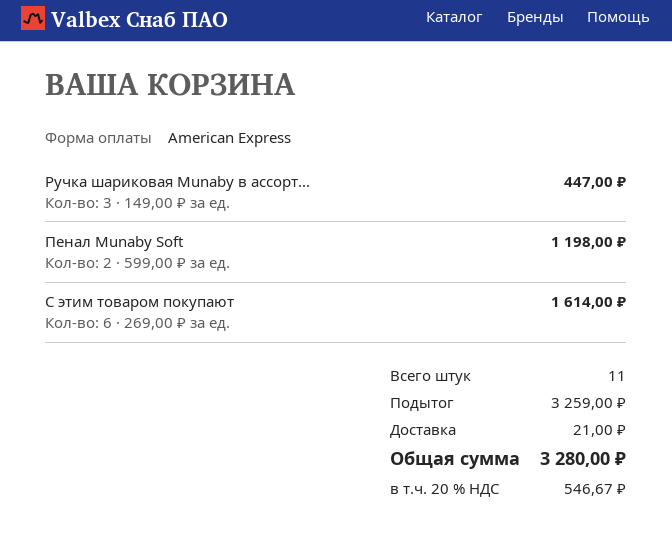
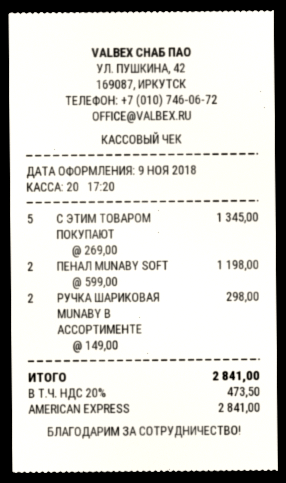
Ручка шариковая Munaby в ассорт...: 3 x 149.00 = 447.00 -> 2 x 149.00 = 298.00
С этим товаром покупают: 6 x 269.00 = 1614.00 -> 5 x 269.00 = 1345.00
shipping: 21.00 -> none
tax: 20% = 546.67 -> 20% = 473.50
total: 3280.00 -> 2841.00

